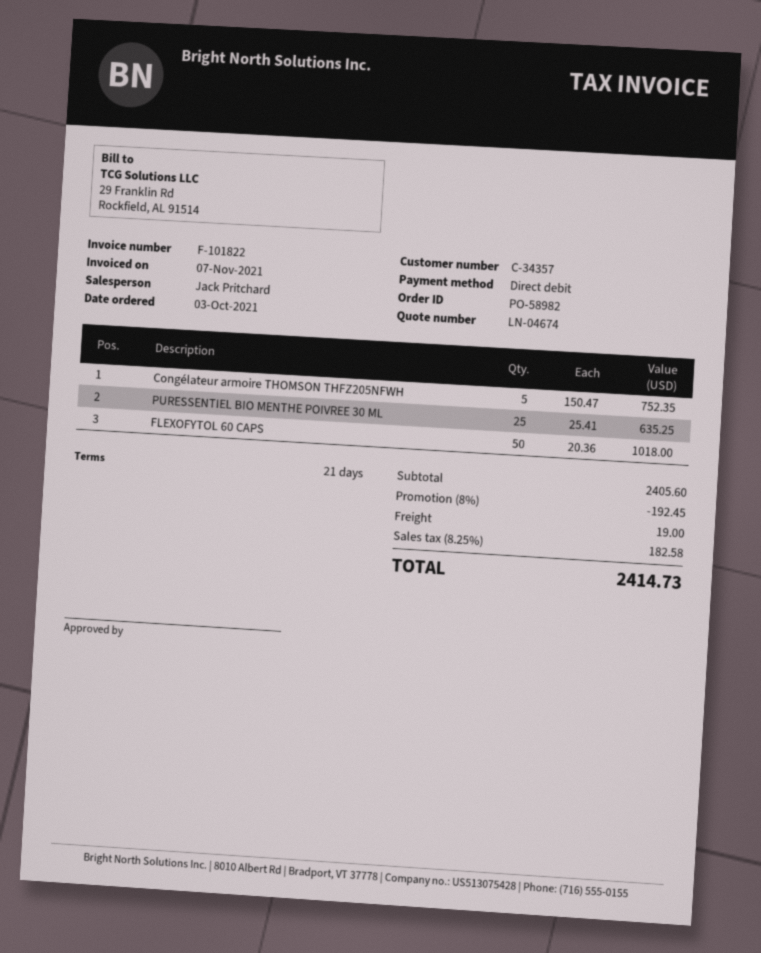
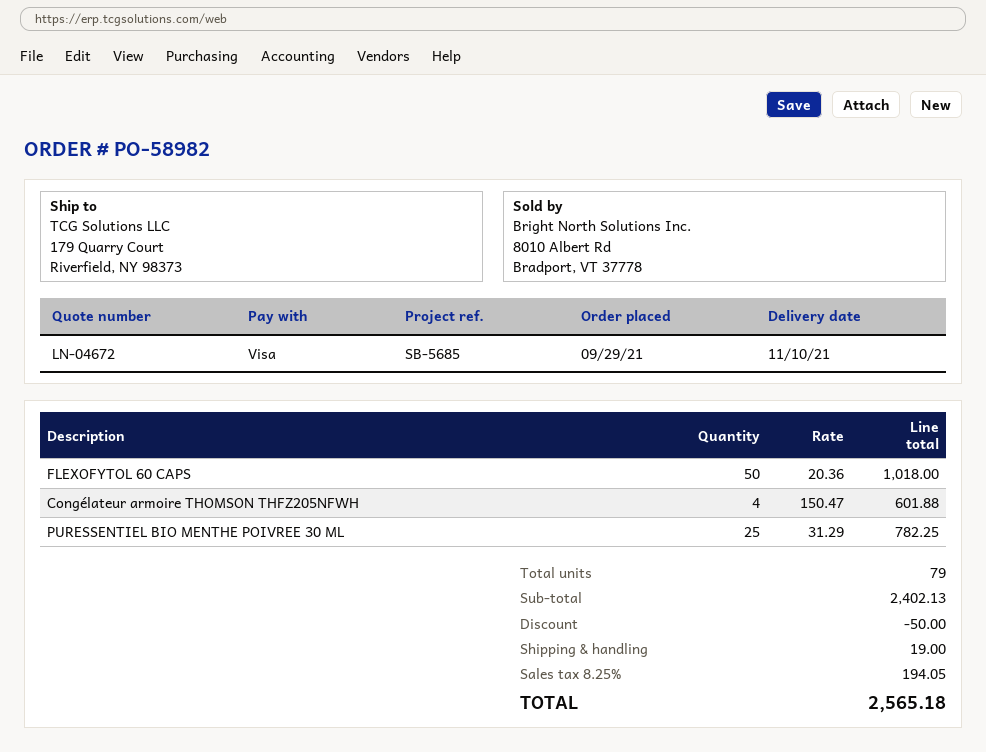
quote number: LN-04674 -> LN-04672
order date: 2021-10-03 -> 2021-09-29
payment method: direct debit -> Visa
Congélateur armoire THOMSON THFZ205NFWH: 5 x 150.47 = 752.35 -> 4 x 150.47 = 601.88
PURESSENTIEL BIO MENTHE POIVREE 30 ML: 25 x 25.41 = 635.25 -> 25 x 31.29 = 782.25
subtotal: 2405.60 -> 2402.13
discount: 192.45 -> 50.00
tax: 8.25% = 182.58 -> 8.25% = 194.05
total: 2414.73 -> 2565.18

